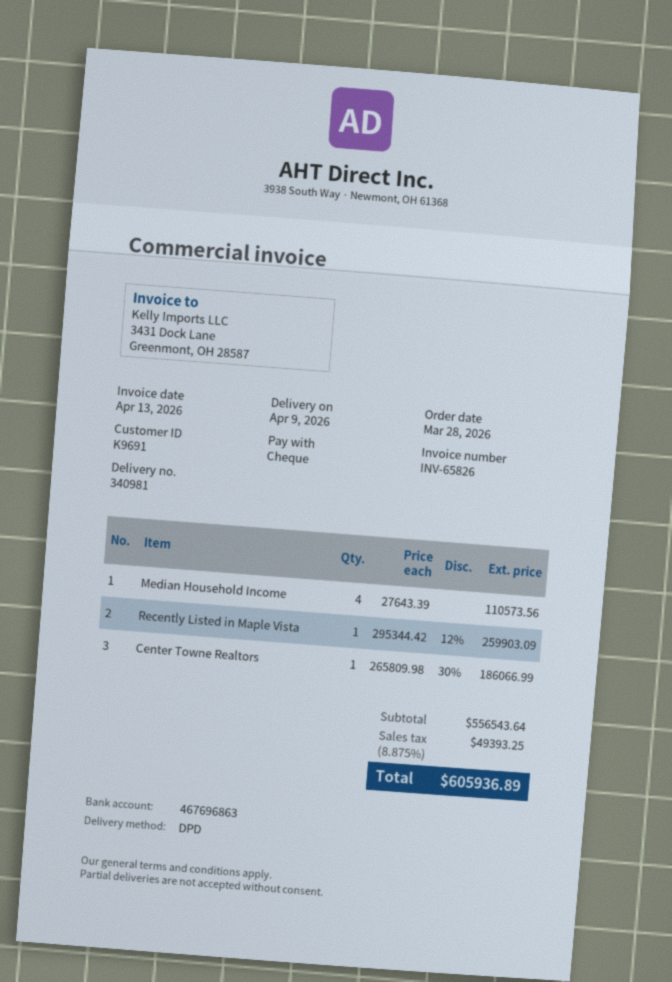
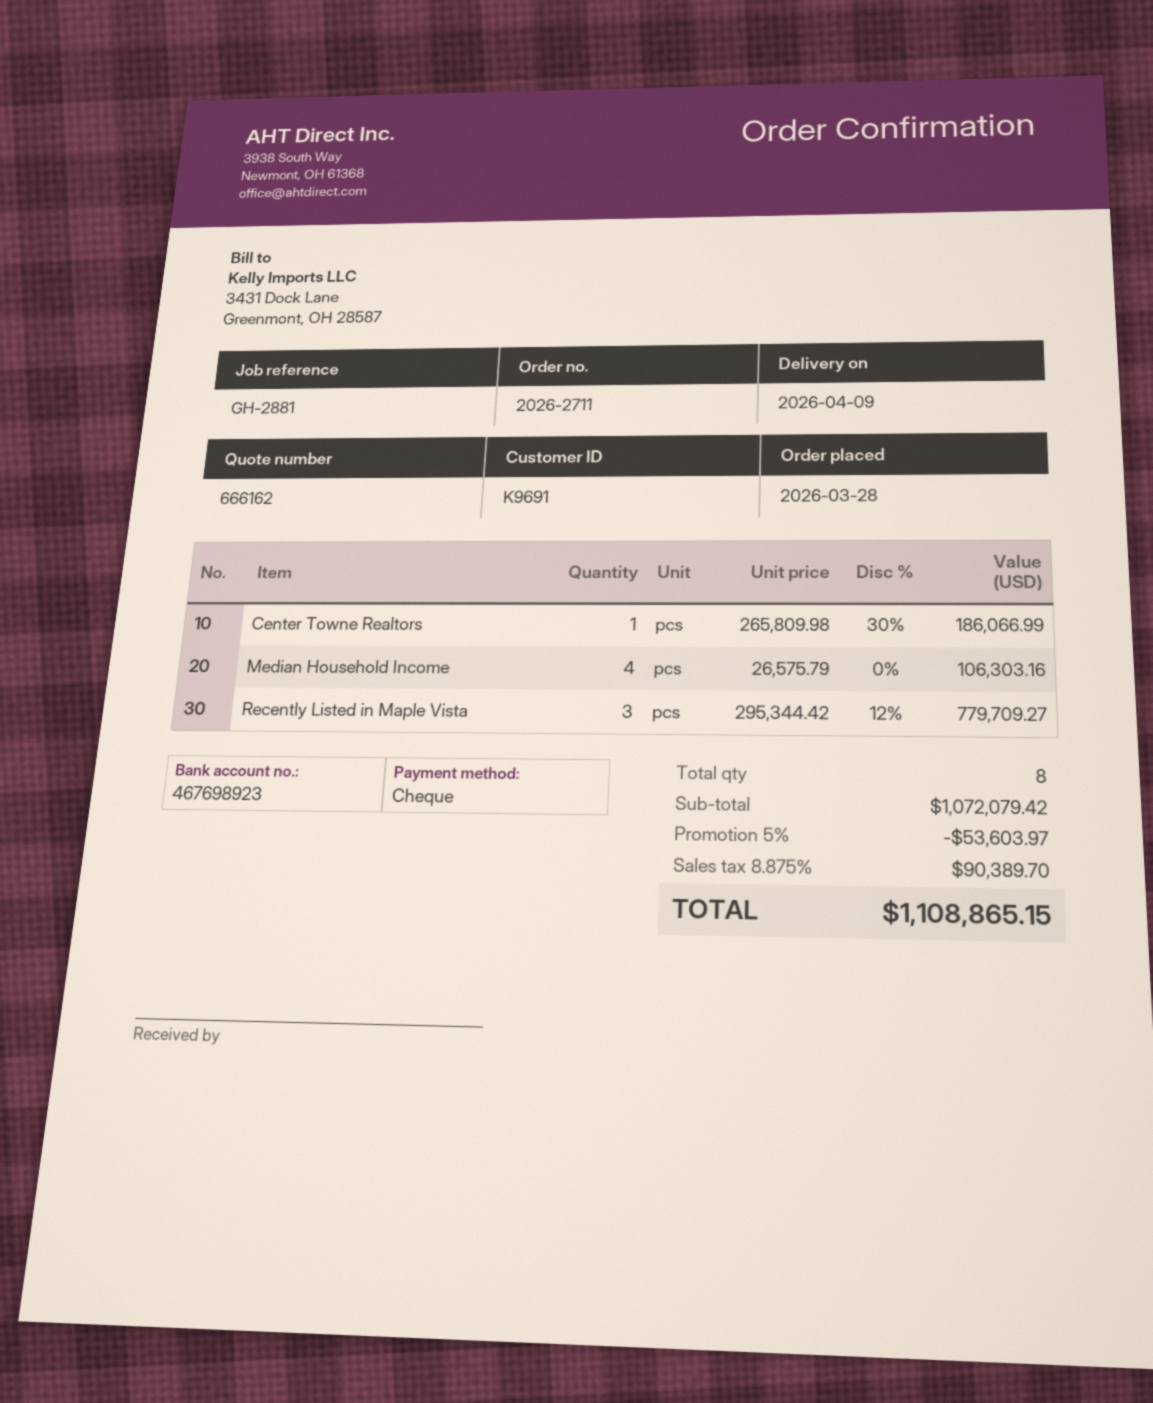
bank account: 467696863 -> 467698923
Median Household Income: 4 x 27643.39 = 110573.56 -> 4 x 26575.79 = 106303.16
Recently Listed in Maple Vista: 1 x 295344.42 - 12% = 259903.09 -> 3 x 295344.42 - 12% = 779709.27
subtotal: 556543.64 -> 1072079.42
discount: none -> 5% = 53603.97
tax: 8.875% = 49393.25 -> 8.875% = 90389.70
total: 605936.89 -> 1108865.15

